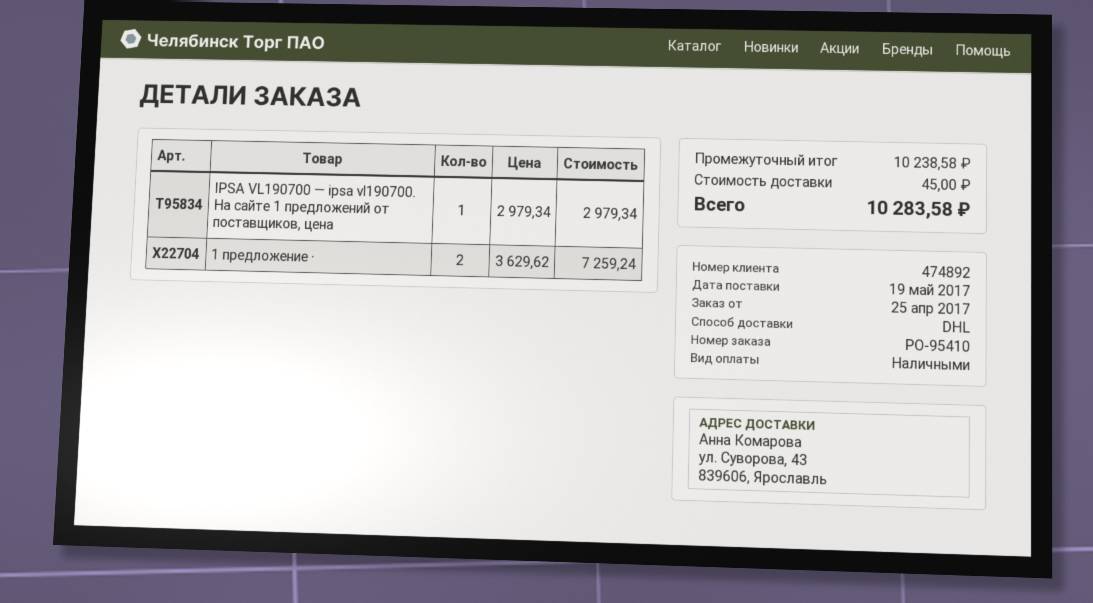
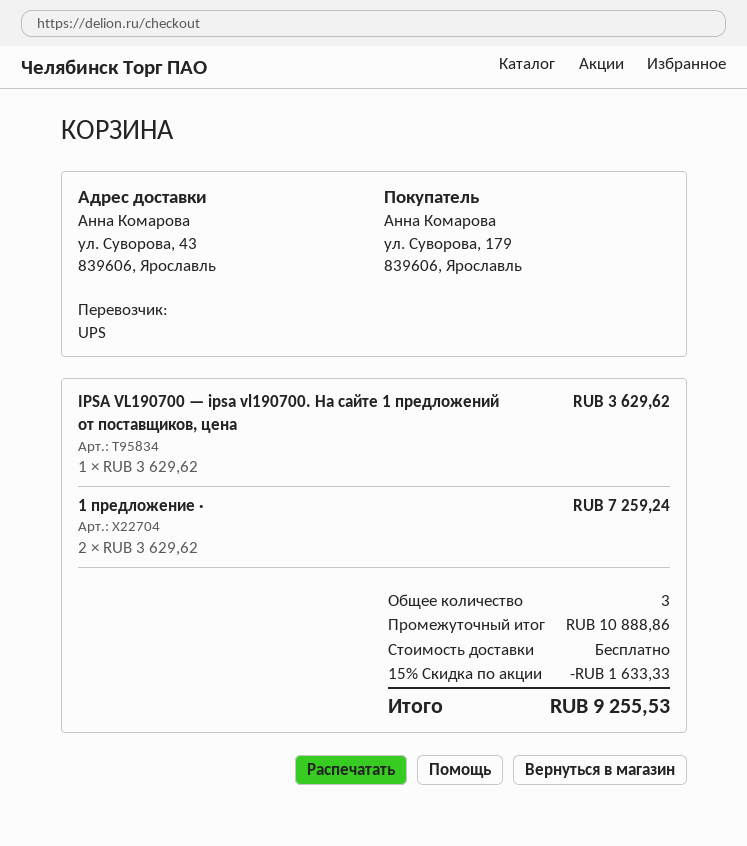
shipping method: DHL -> UPS
IPSA VL190700 — ipsa vl190700. На сайте 1 предложений от поставщиков, цена: 1 x 2979.34 = 2979.34 -> 1 x 3629.62 = 3629.62
subtotal: 10238.58 -> 10888.86
discount: none -> 15% = 1633.33
shipping: 45.00 -> 0.00
total: 10283.58 -> 9255.53

